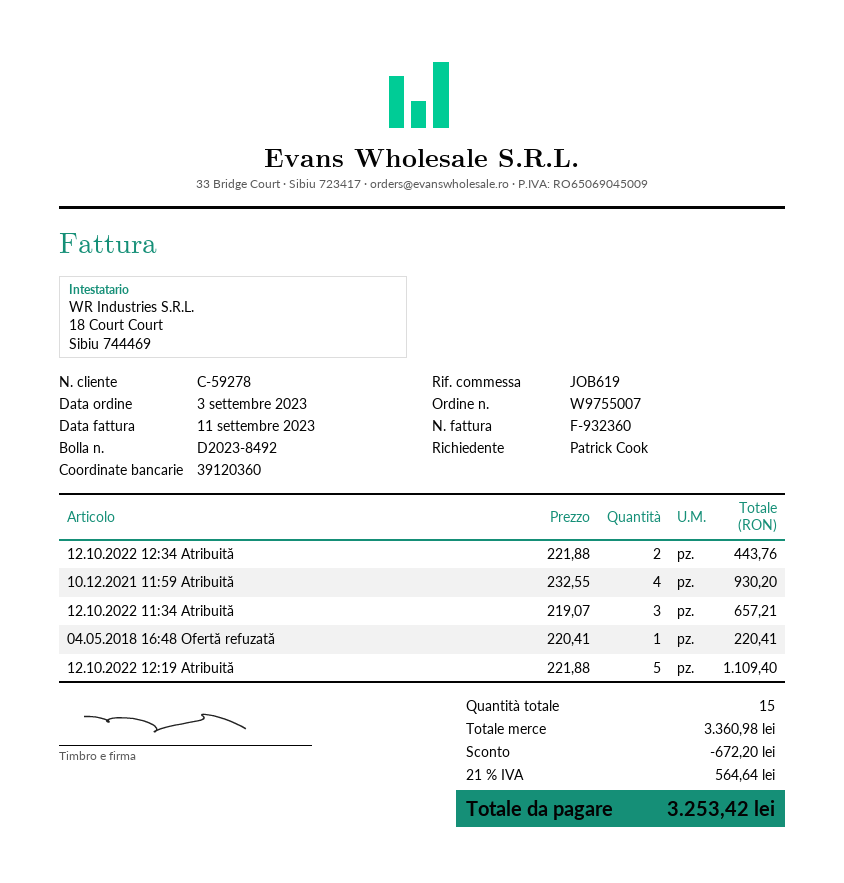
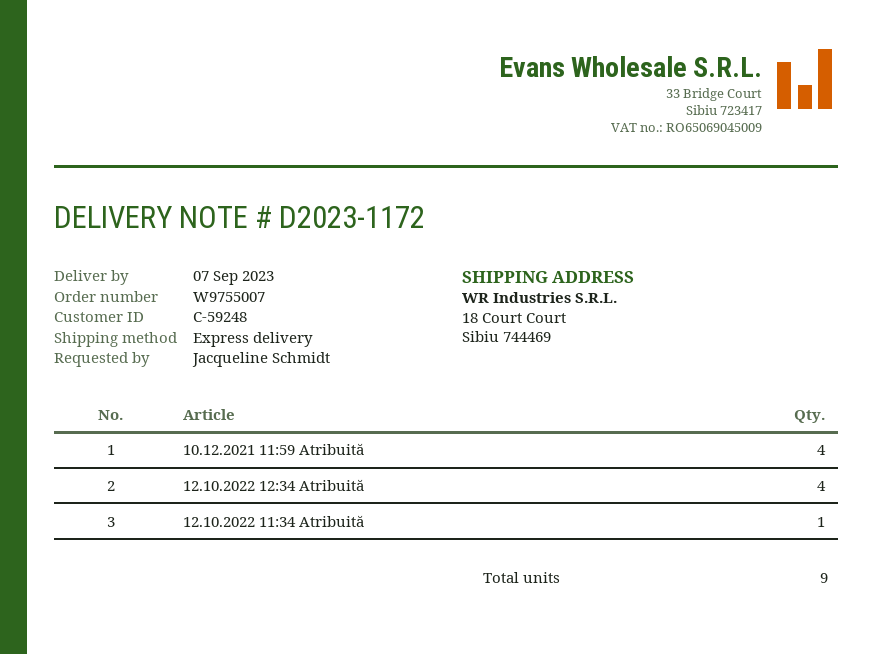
delivery note number: D2023-8492 -> D2023-1172
customer number: C-59278 -> C-59248
ordered by: Patrick Cook -> Jacqueline Schmidt
12.10.2022 12:34 Atribuită: 2 -> 4
12.10.2022 11:34 Atribuită: 3 -> 1
04.05.2018 16:48 Ofertă refuzată: 1 -> none
12.10.2022 12:19 Atribuită: 5 -> none
total quantity: 15 -> 9

